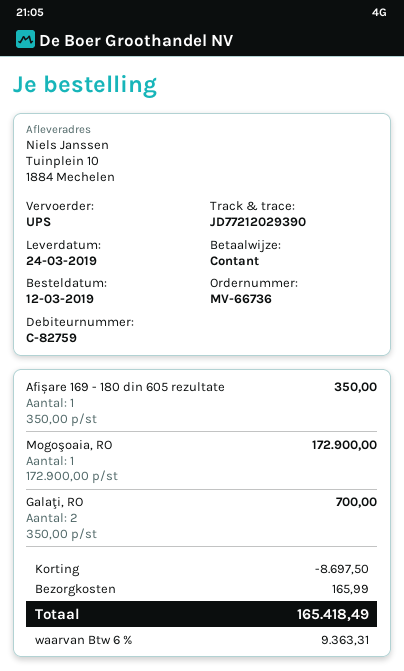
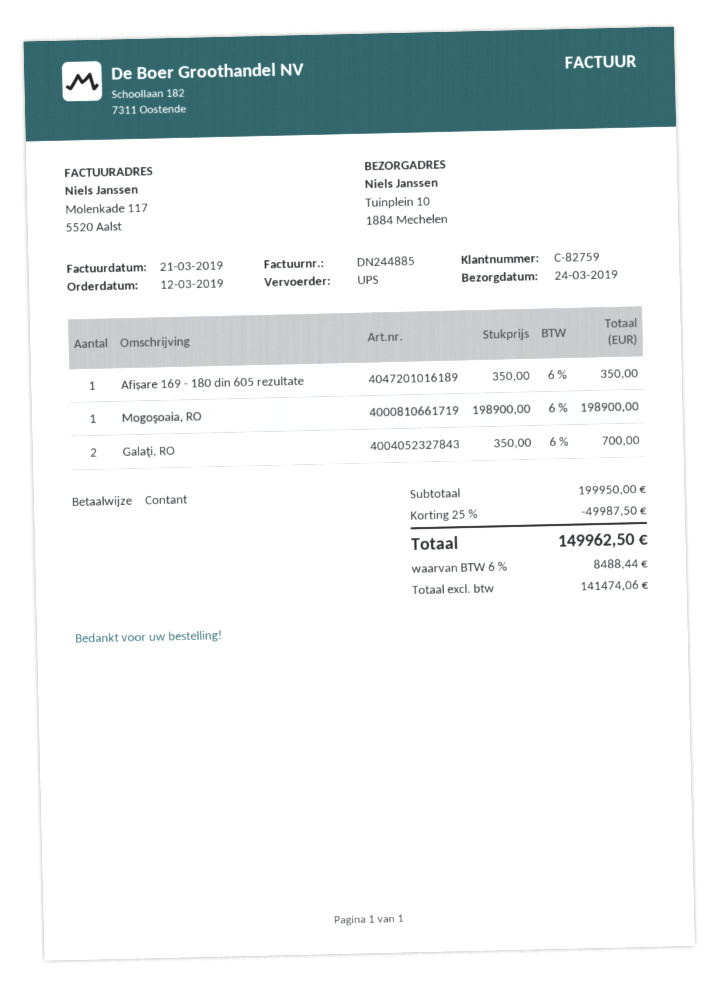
Mogoşoaia, RO: 1 x 172900.00 = 172900.00 -> 1 x 198900.00 = 198900.00
discount: 8697.50 -> 49987.50
shipping: 165.99 -> none
tax: 6% = 9363.31 -> 6% = 8488.44
total: 165418.49 -> 149962.50

